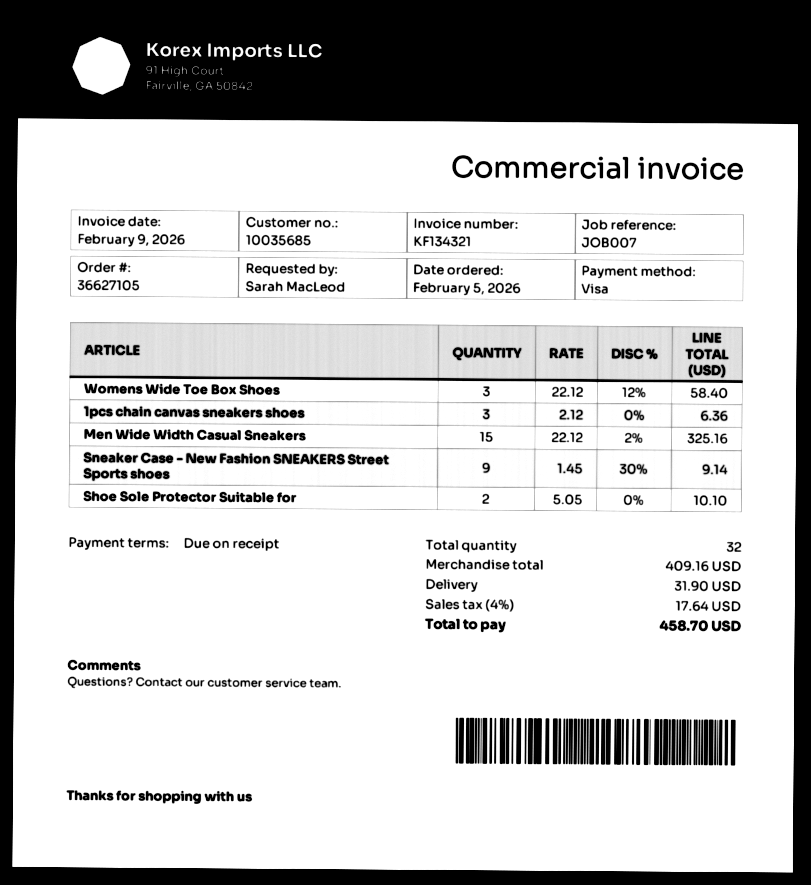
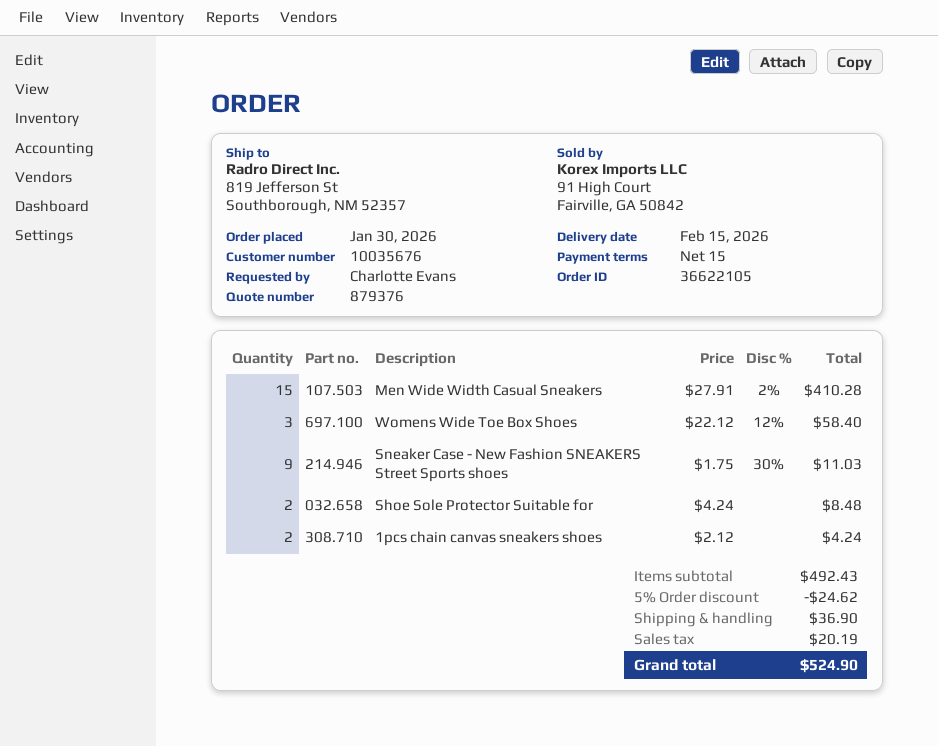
order number: 36627105 -> 36622105
order date: 2026-02-05 -> 2026-01-30
payment terms: on receipt -> 15 days
customer number: 10035685 -> 10035676
ordered by: Sarah MacLeod -> Charlotte Evans
1pcs chain canvas sneakers shoes: 3 x 2.12 = 6.36 -> 2 x 2.12 = 4.24
Men Wide Width Casual Sneakers: 15 x 22.12 - 2% = 325.16 -> 15 x 27.91 - 2% = 410.28
Sneaker Case - New Fashion SNEAKERS Street Sports shoes: 9 x 1.45 - 30% = 9.14 -> 9 x 1.75 - 30% = 11.03
Shoe Sole Protector Suitable for: 2 x 5.05 = 10.10 -> 2 x 4.24 = 8.48
subtotal: 409.16 -> 492.43
discount: none -> 5% = 24.62
shipping: 31.90 -> 36.90
tax: 17.64 -> 20.19
total: 458.70 -> 524.90

